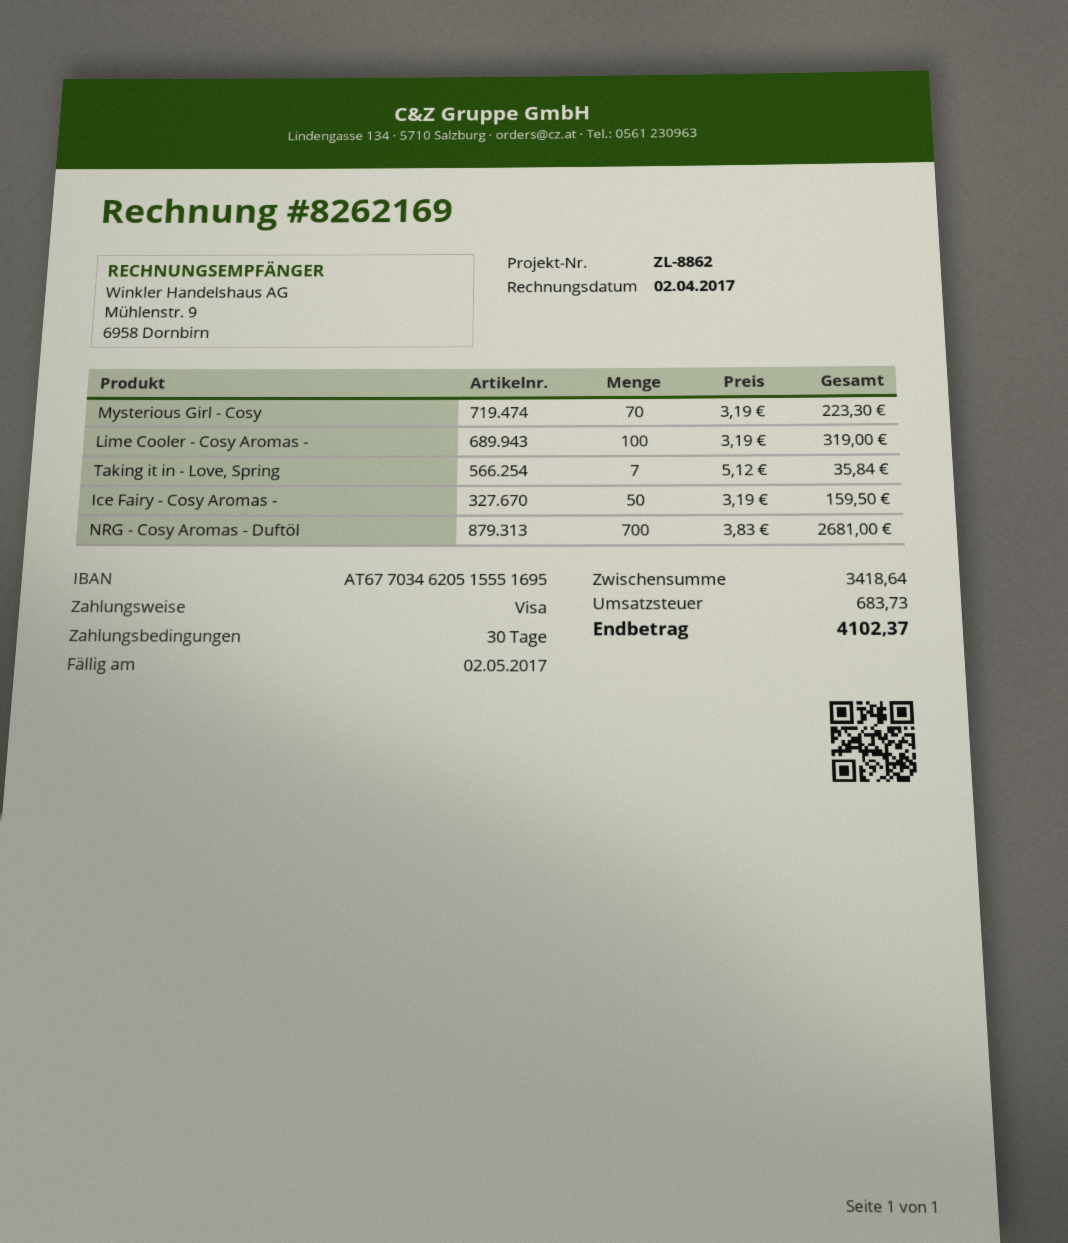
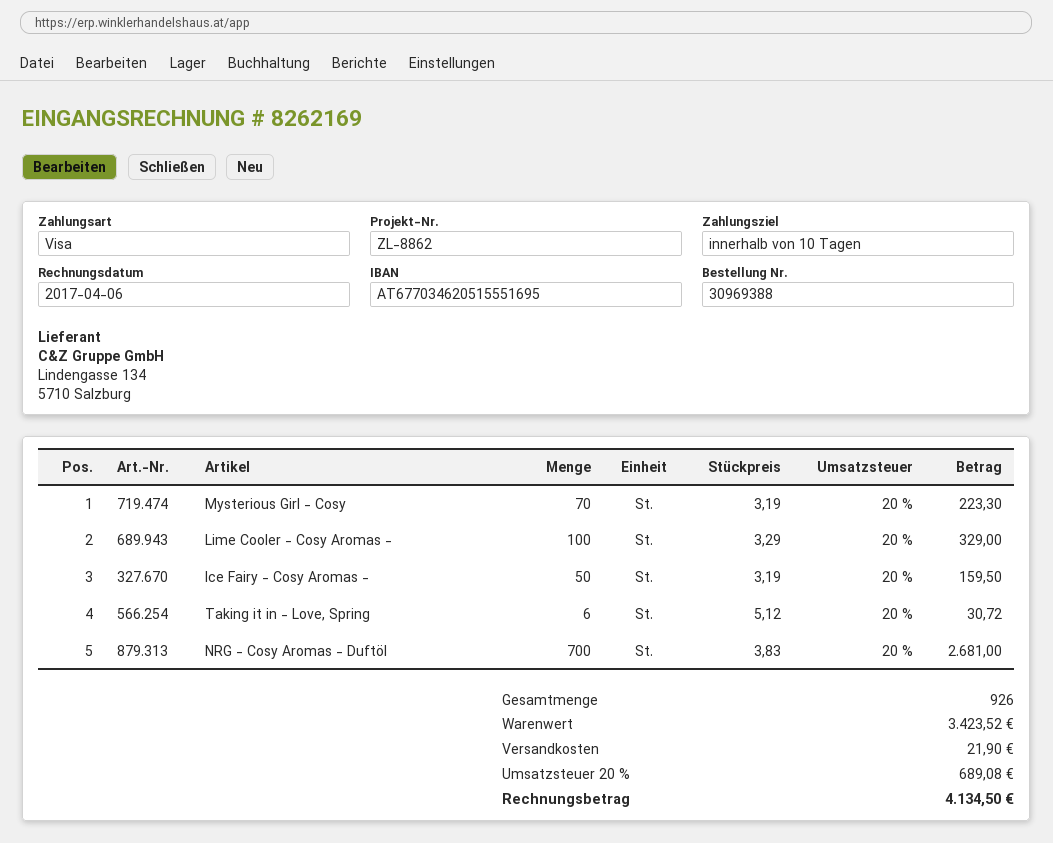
invoice date: 2017-04-02 -> 2017-04-06
payment terms: 30 days -> 10 days
Lime Cooler - Cosy Aromas -: 100 x 3.19 = 319.00 -> 100 x 3.29 = 329.00
Taking it in - Love, Spring: 7 x 5.12 = 35.84 -> 6 x 5.12 = 30.72
subtotal: 3418.64 -> 3423.52
shipping: none -> 21.90
tax: 683.73 -> 689.08
total: 4102.37 -> 4134.50

